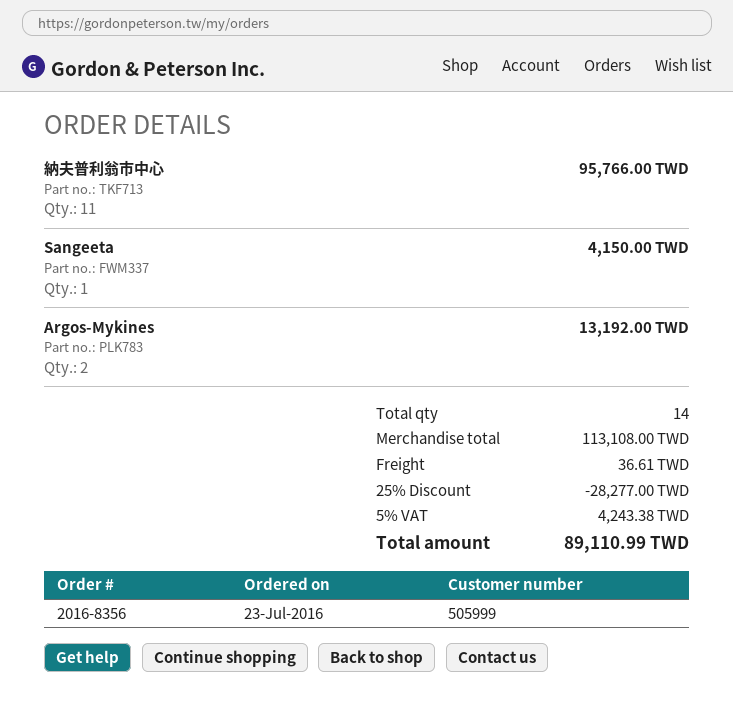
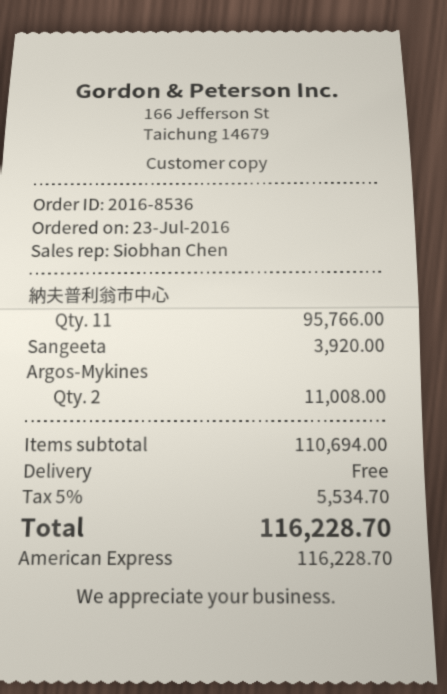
order number: 2016-8356 -> 2016-8536
Sangeeta: 1 for 4150.00 -> 1 for 3920.00
Argos-Mykines: 2 for 13192.00 -> 2 for 11008.00
subtotal: 113108.00 -> 110694.00
discount: 25% = 28277.00 -> none
shipping: 36.61 -> 0.00
tax: 5% = 4243.38 -> 5% = 5534.70
total: 89110.99 -> 116228.70

